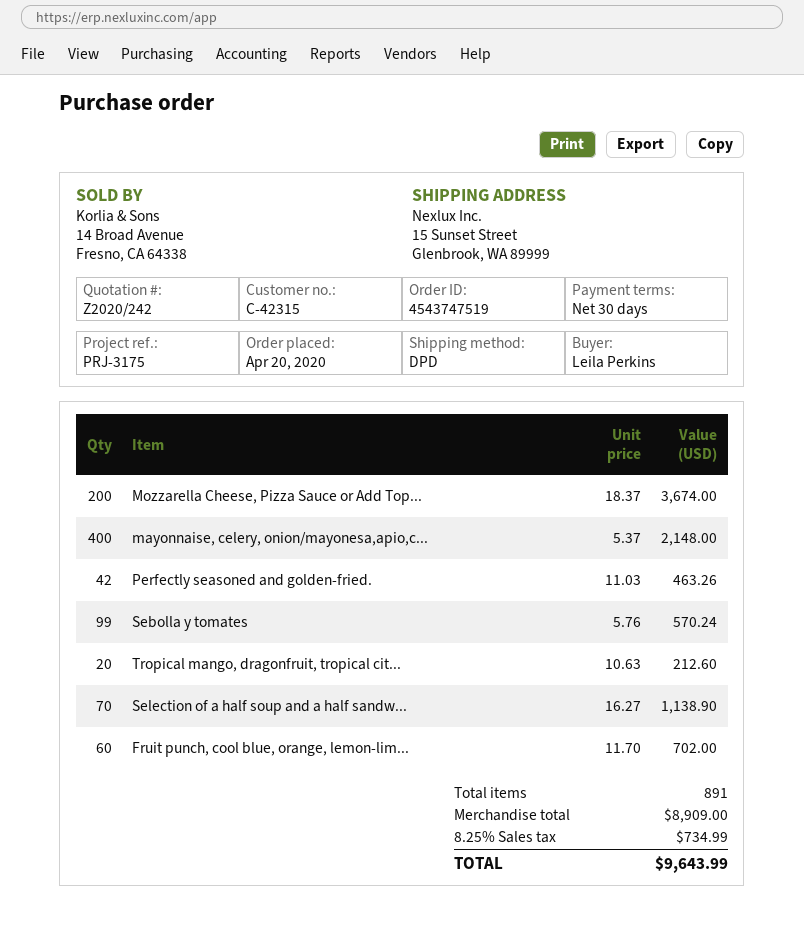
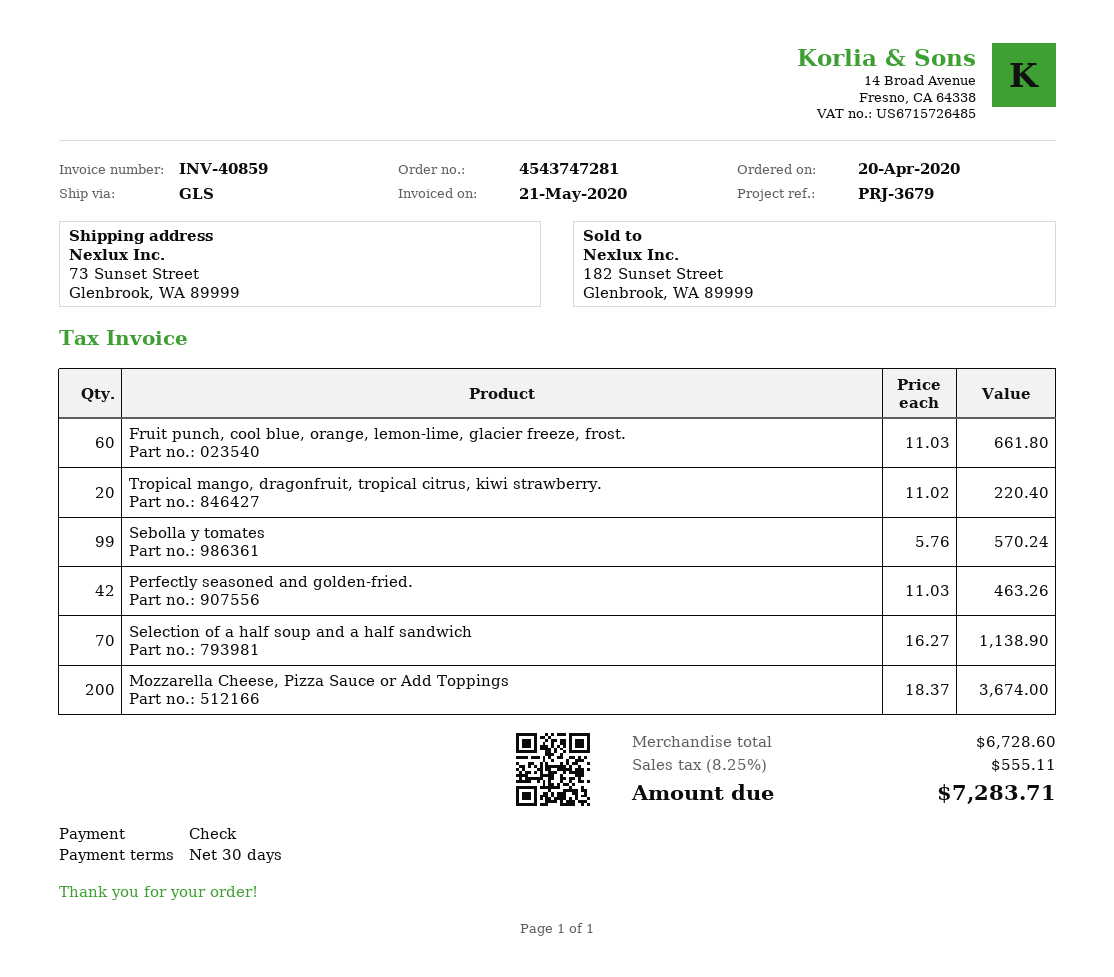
order number: 4543747519 -> 4543747281
reference: PRJ-3175 -> PRJ-3679
shipping method: DPD -> GLS
ship to: 15 Sunset Street, Glenbrook, WA 89999 -> 73 Sunset Street, Glenbrook, WA 89999
mayonnaise, celery, onion/mayonesa,apio,c...: 400 x 5.37 = 2148.00 -> none
Tropical mango, dragonfruit, tropical cit...: 20 x 10.63 = 212.60 -> 20 x 11.02 = 220.40
Fruit punch, cool blue, orange, lemon-lim...: 60 x 11.70 = 702.00 -> 60 x 11.03 = 661.80
subtotal: 8909.00 -> 6728.60
tax: 8.25% = 734.99 -> 8.25% = 555.11
total: 9643.99 -> 7283.71

